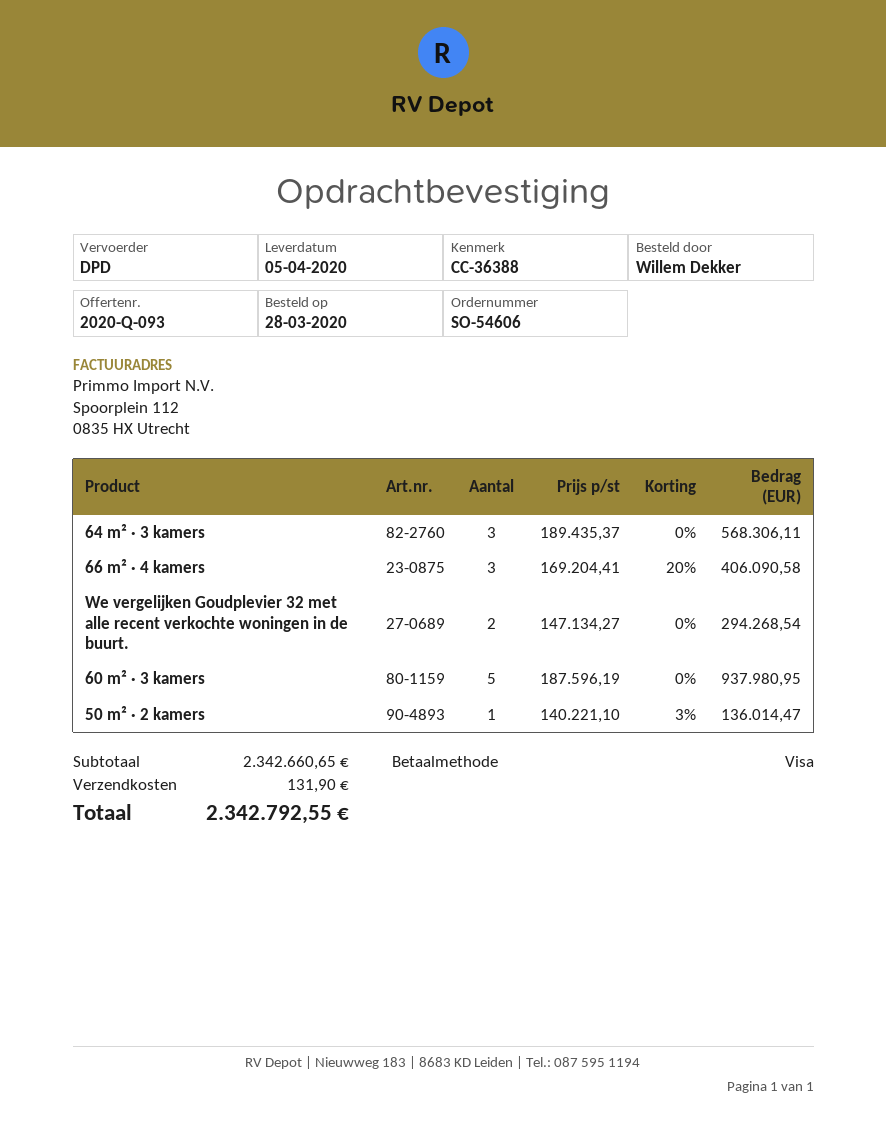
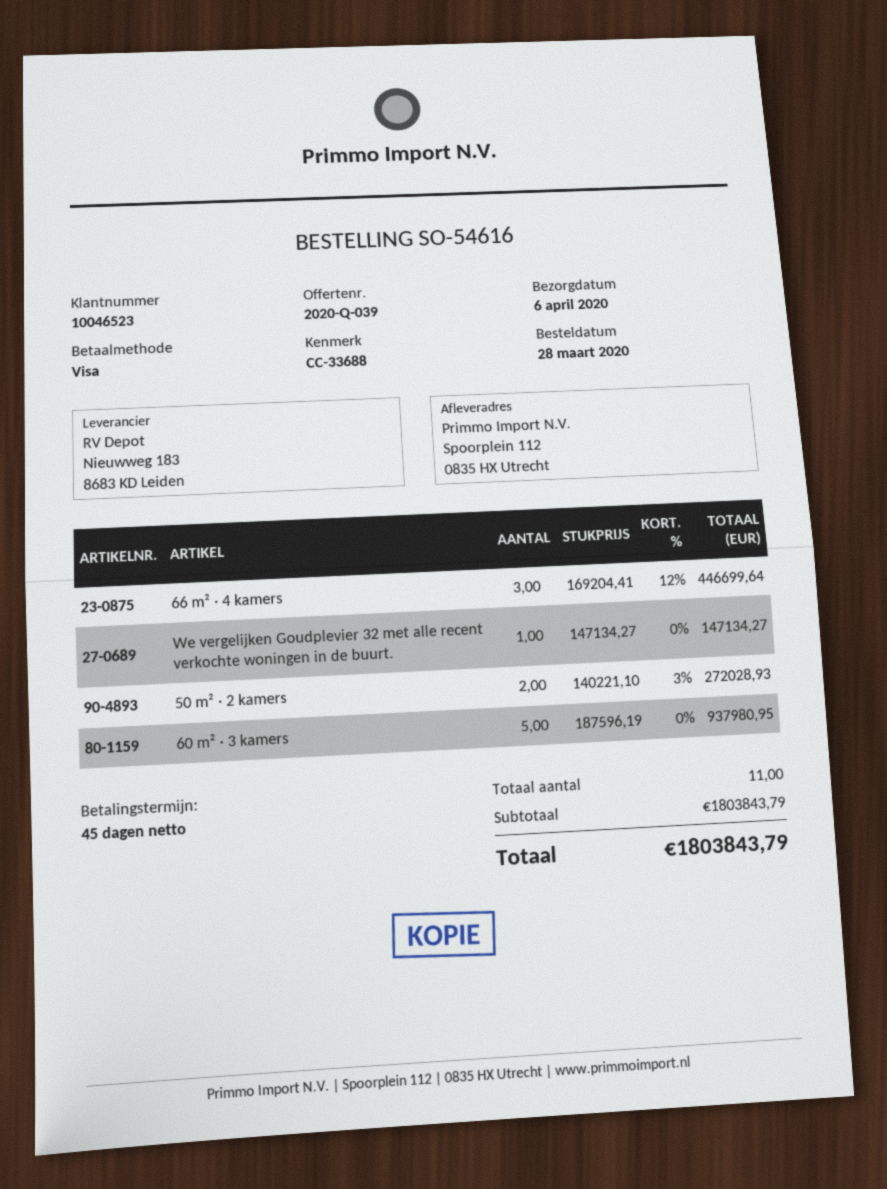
quote number: 2020-Q-093 -> 2020-Q-039
order number: SO-54606 -> SO-54616
delivery date: 2020-04-05 -> 2020-04-06
reference: CC-36388 -> CC-33688
64 m² · 3 kamers: 3 x 189435.37 = 568306.11 -> none
66 m² · 4 kamers: 3 x 169204.41 - 20% = 406090.58 -> 3 x 169204.41 - 12% = 446699.64
We vergelijken Goudplevier 32 met alle recent verkochte woningen in de buurt.: 2 x 147134.27 = 294268.54 -> 1 x 147134.27 = 147134.27
50 m² · 2 kamers: 1 x 140221.10 - 3% = 136014.47 -> 2 x 140221.10 - 3% = 272028.93
subtotal: 2342660.65 -> 1803843.79
shipping: 131.90 -> none
total: 2342792.55 -> 1803843.79

